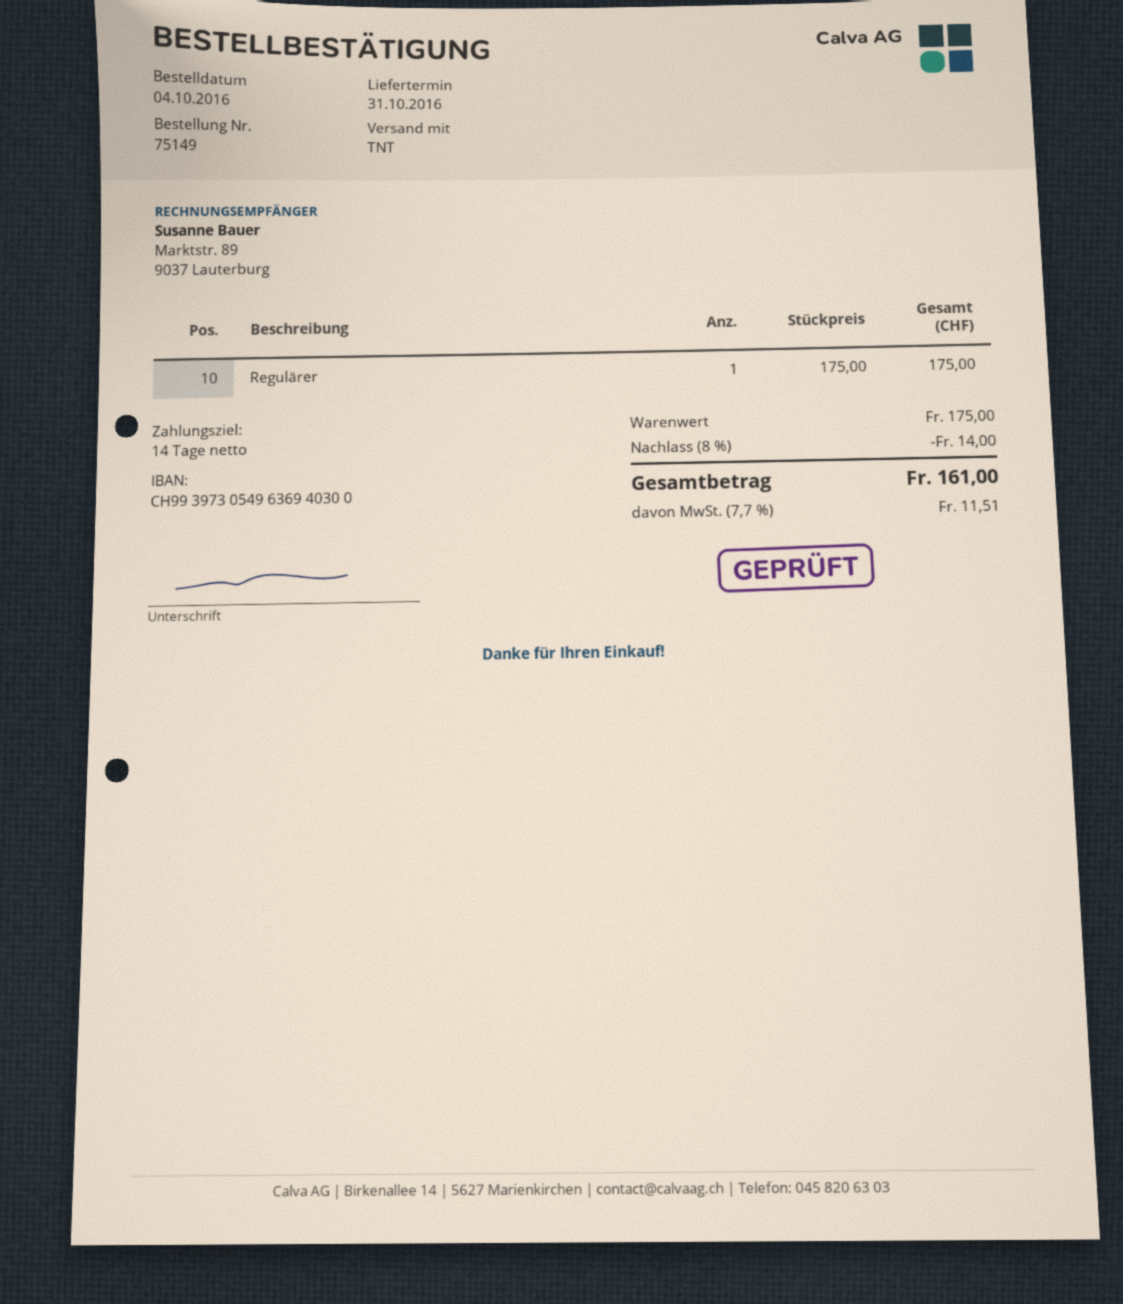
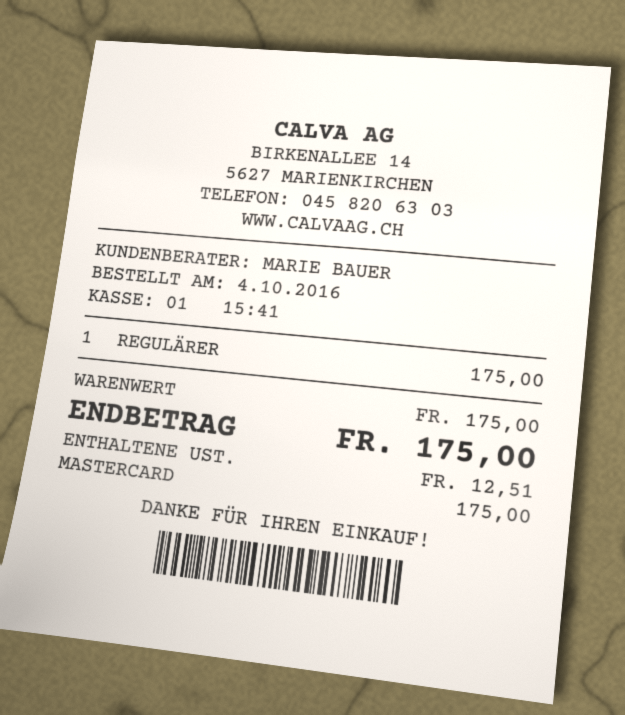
discount: 8% = 14.00 -> none
tax: 11.51 -> 12.51
total: 161.00 -> 175.00

